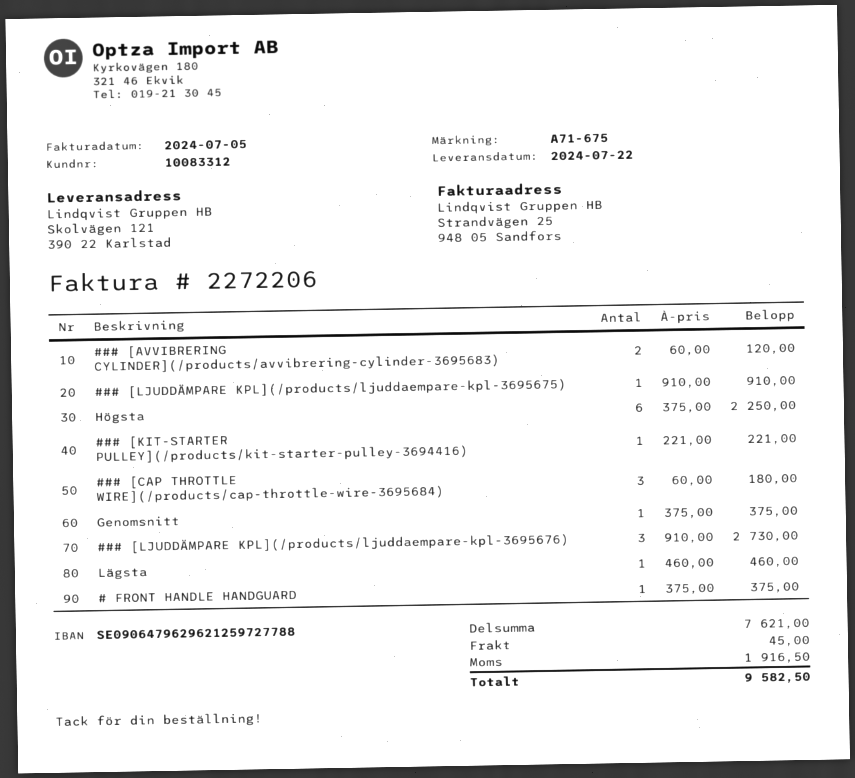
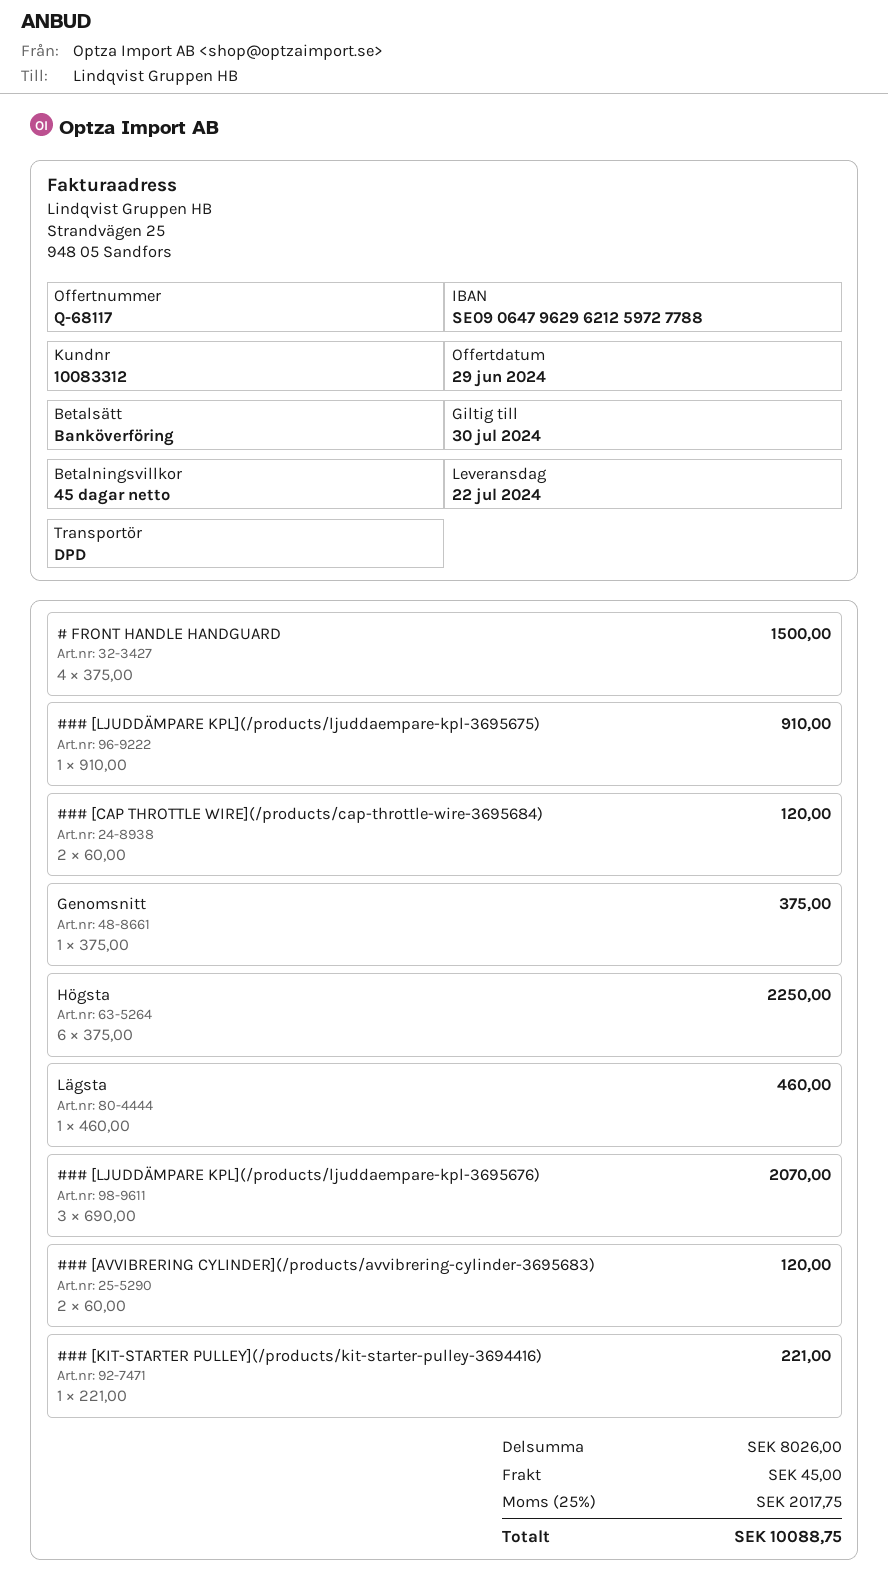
### [CAP THROTTLE WIRE](/products/cap-throttle-wire-3695684): 3 x 60.00 = 180.00 -> 2 x 60.00 = 120.00
### [LJUDDÄMPARE KPL](/products/ljuddaempare-kpl-3695676): 3 x 910.00 = 2730.00 -> 3 x 690.00 = 2070.00
# FRONT HANDLE HANDGUARD: 1 x 375.00 = 375.00 -> 4 x 375.00 = 1500.00
subtotal: 7621.00 -> 8026.00
tax: 1916.50 -> 2017.75
total: 9582.50 -> 10088.75

